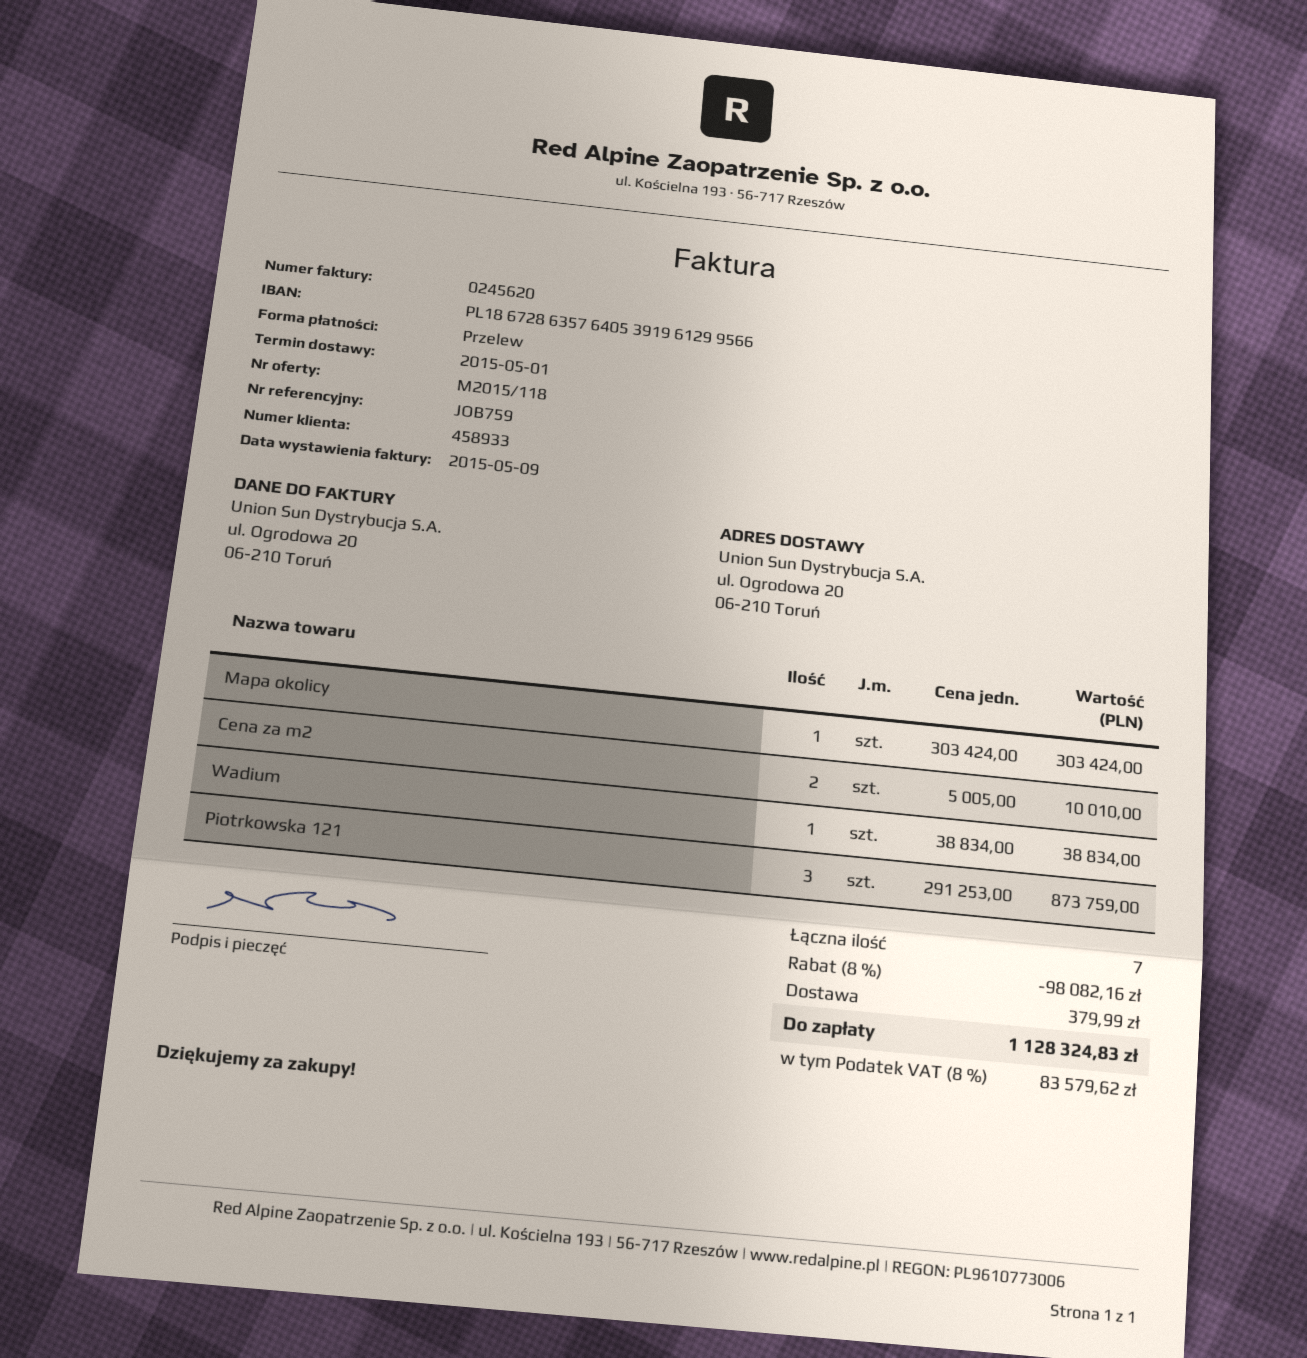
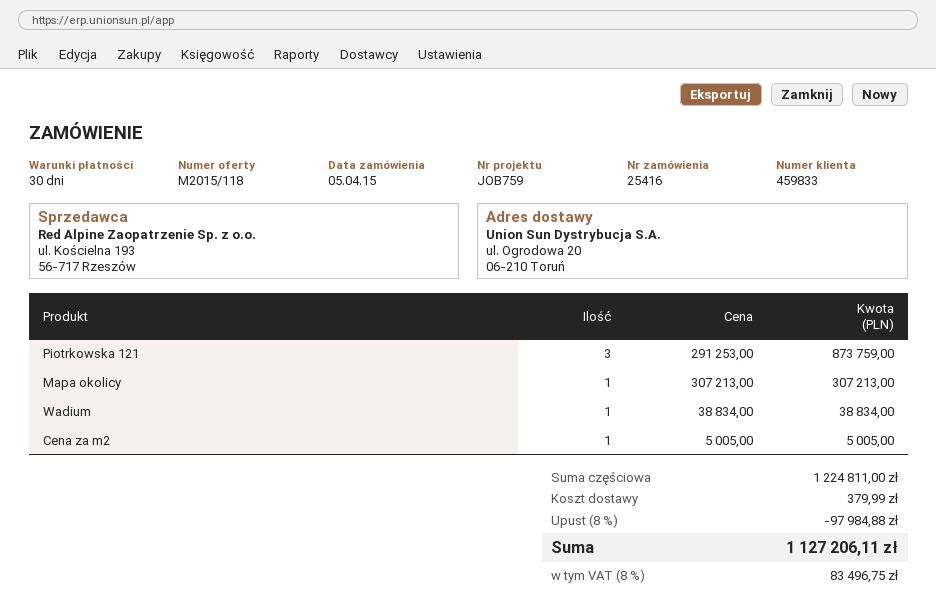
customer number: 458933 -> 459833
Mapa okolicy: 1 x 303424.00 = 303424.00 -> 1 x 307213.00 = 307213.00
Cena za m2: 2 x 5005.00 = 10010.00 -> 1 x 5005.00 = 5005.00
discount: 8% = 98082.16 -> 8% = 97984.88
tax: 8% = 83579.62 -> 8% = 83496.75
total: 1128324.83 -> 1127206.11

